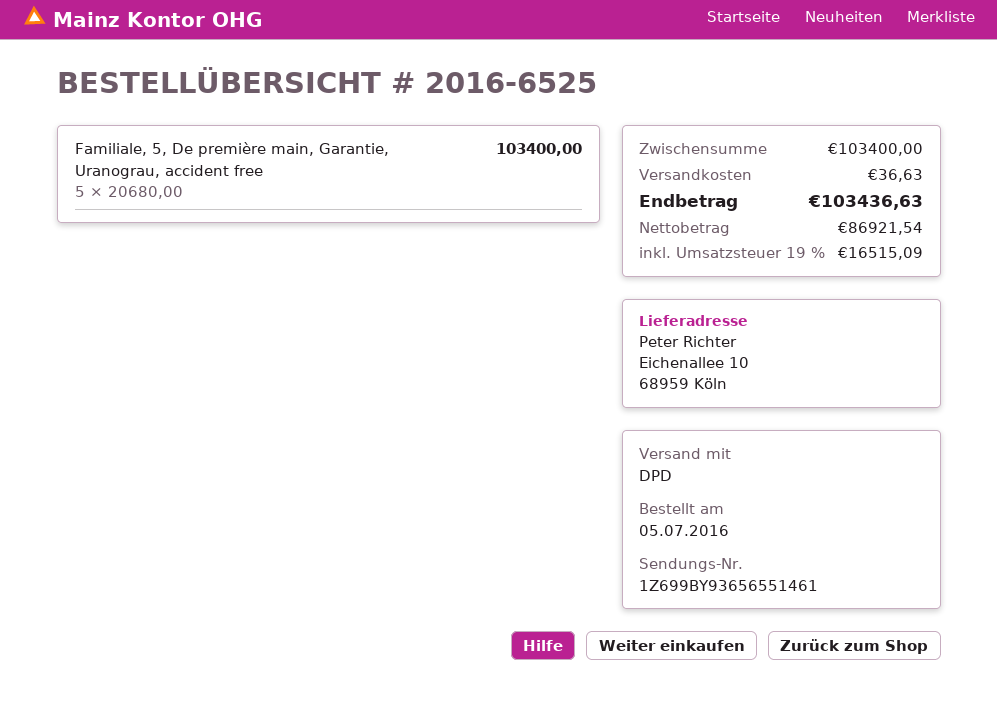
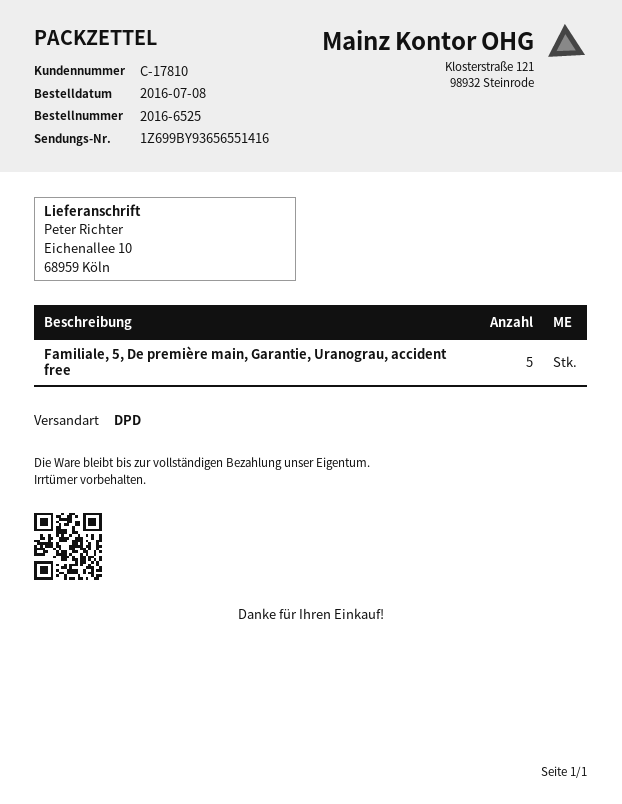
order date: 2016-07-05 -> 2016-07-08
tracking number: 1Z699BY93656551461 -> 1Z699BY93656551416

